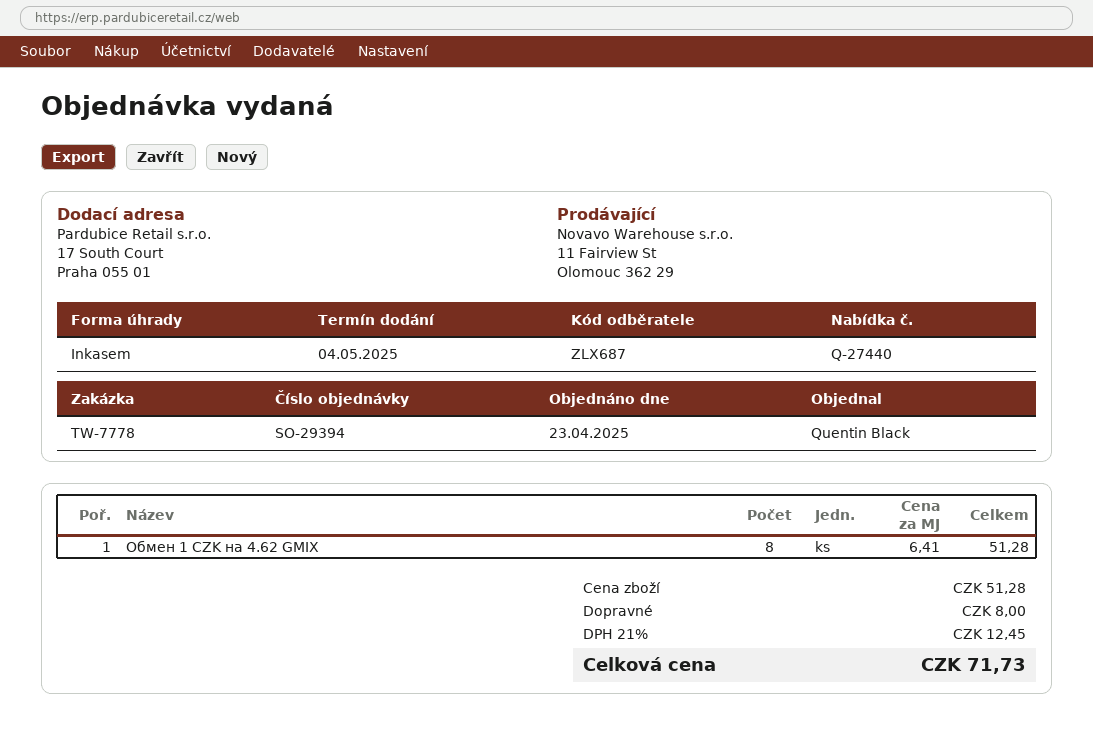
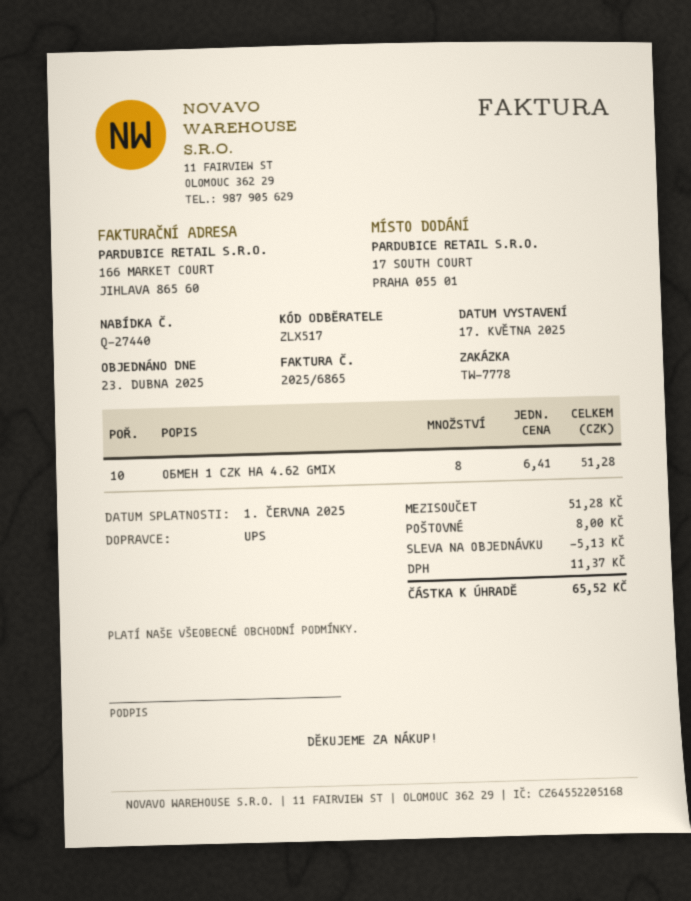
customer number: ZLX687 -> ZLX517
discount: none -> 5.13
tax: 12.45 -> 11.37
total: 71.73 -> 65.52

